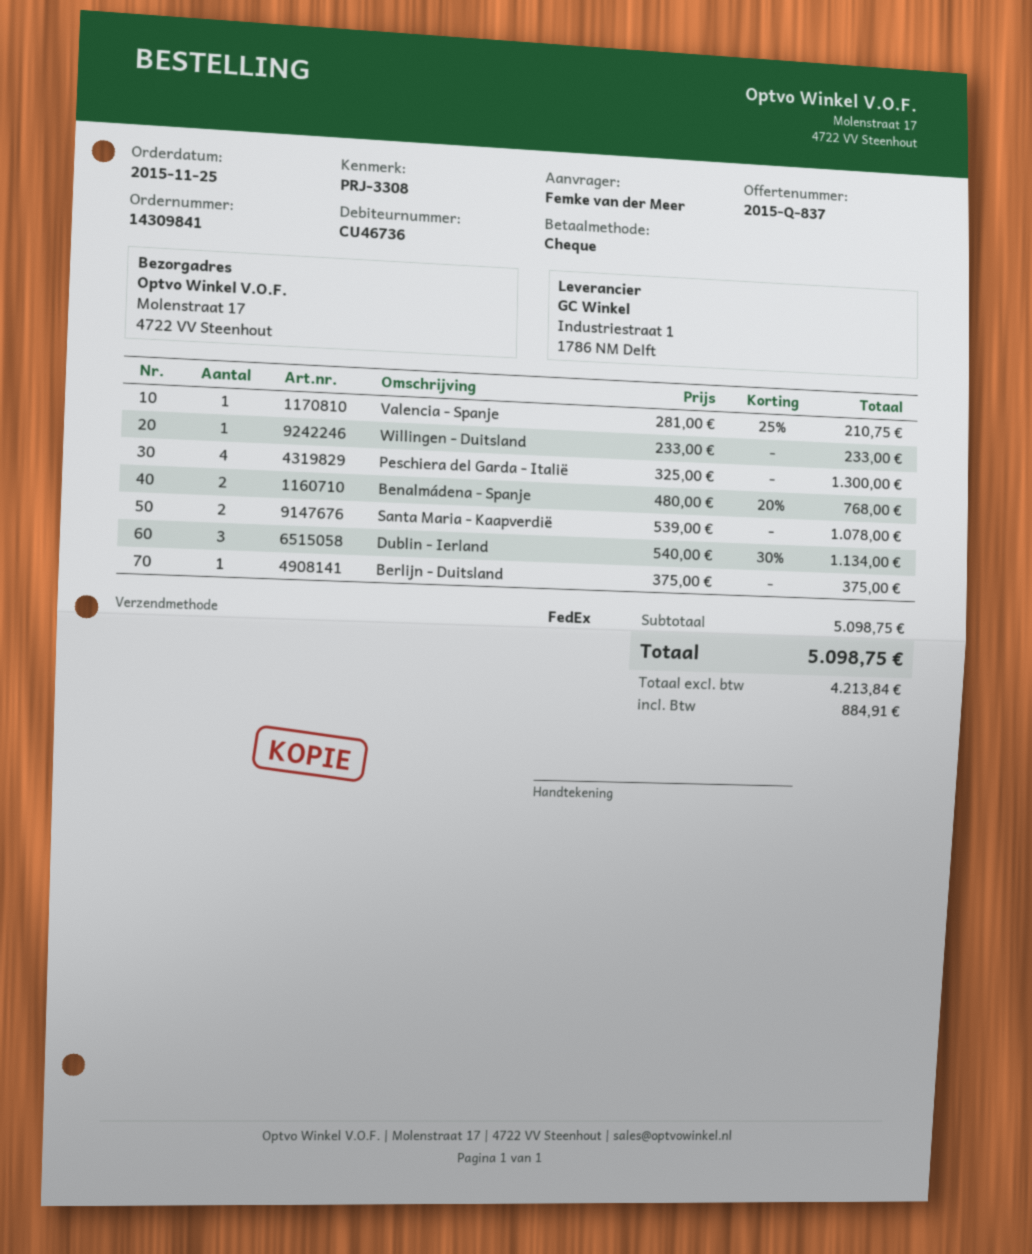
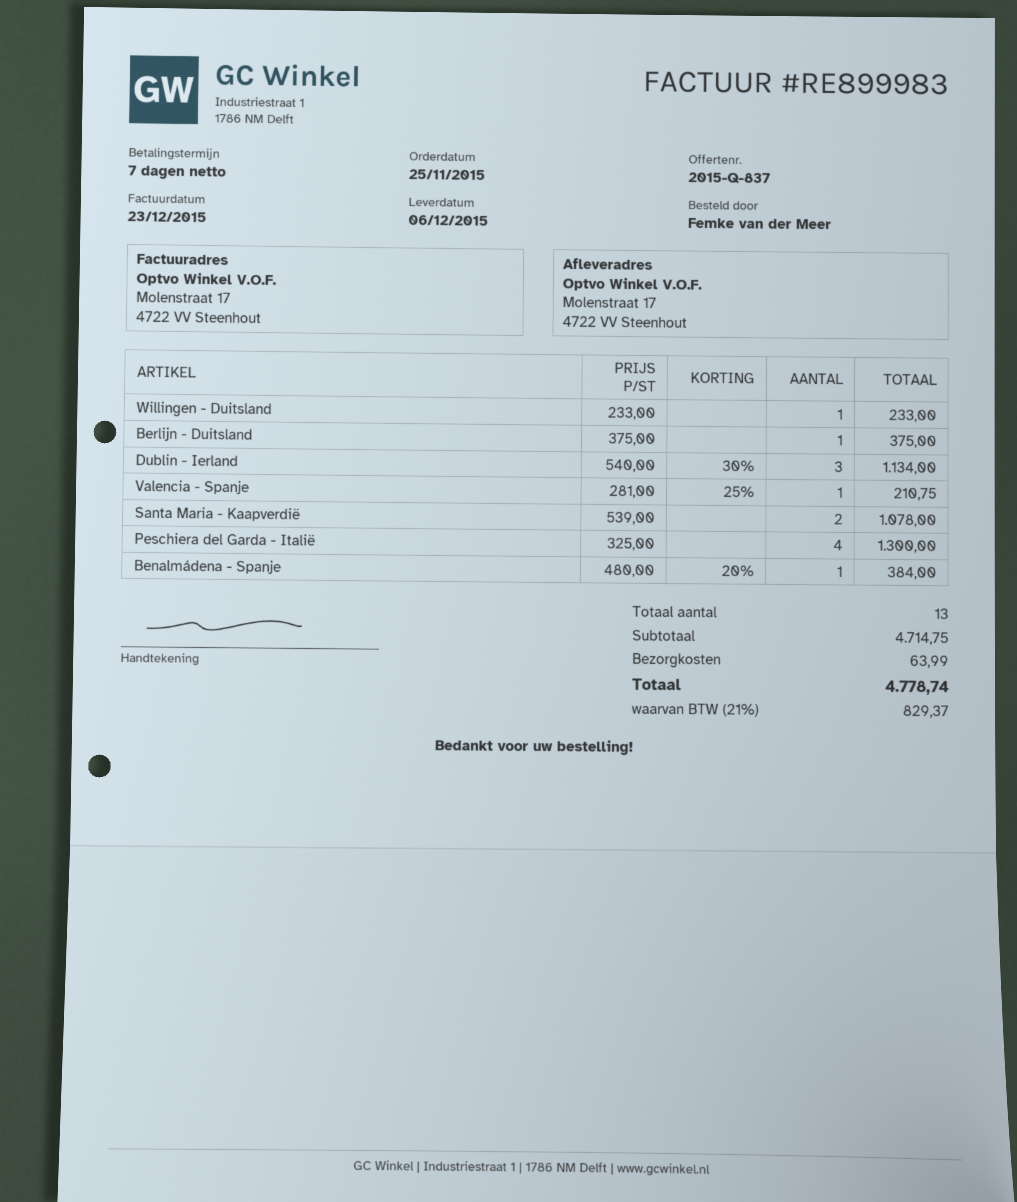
Benalmádena - Spanje: 2 x 480.00 - 20% = 768.00 -> 1 x 480.00 - 20% = 384.00
subtotal: 5098.75 -> 4714.75
shipping: none -> 63.99
tax: 884.91 -> 829.37
total: 5098.75 -> 4778.74

